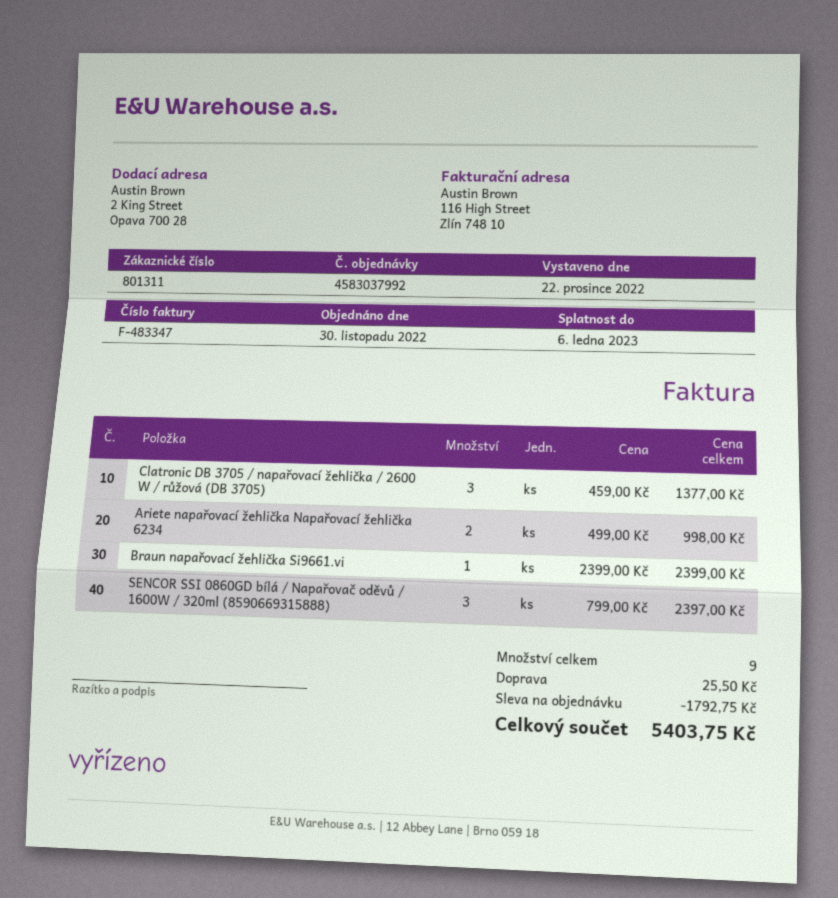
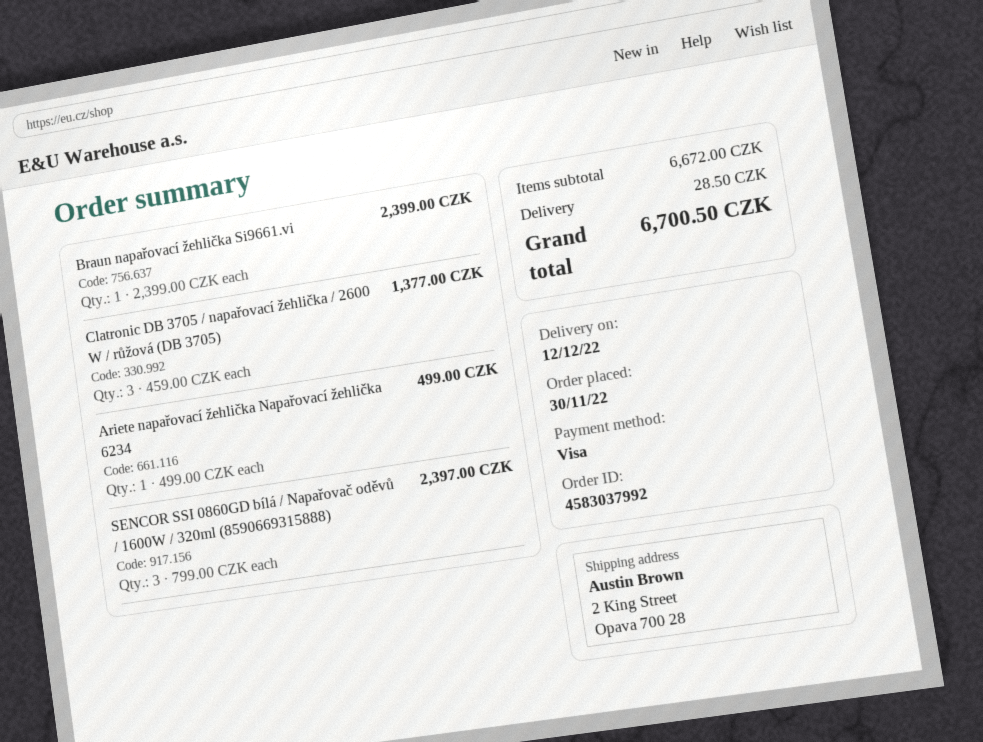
Ariete napařovací žehlička Napařovací žehlička 6234: 2 x 499.00 = 998.00 -> 1 x 499.00 = 499.00
discount: 1792.75 -> none
shipping: 25.50 -> 28.50
total: 5403.75 -> 6700.50

